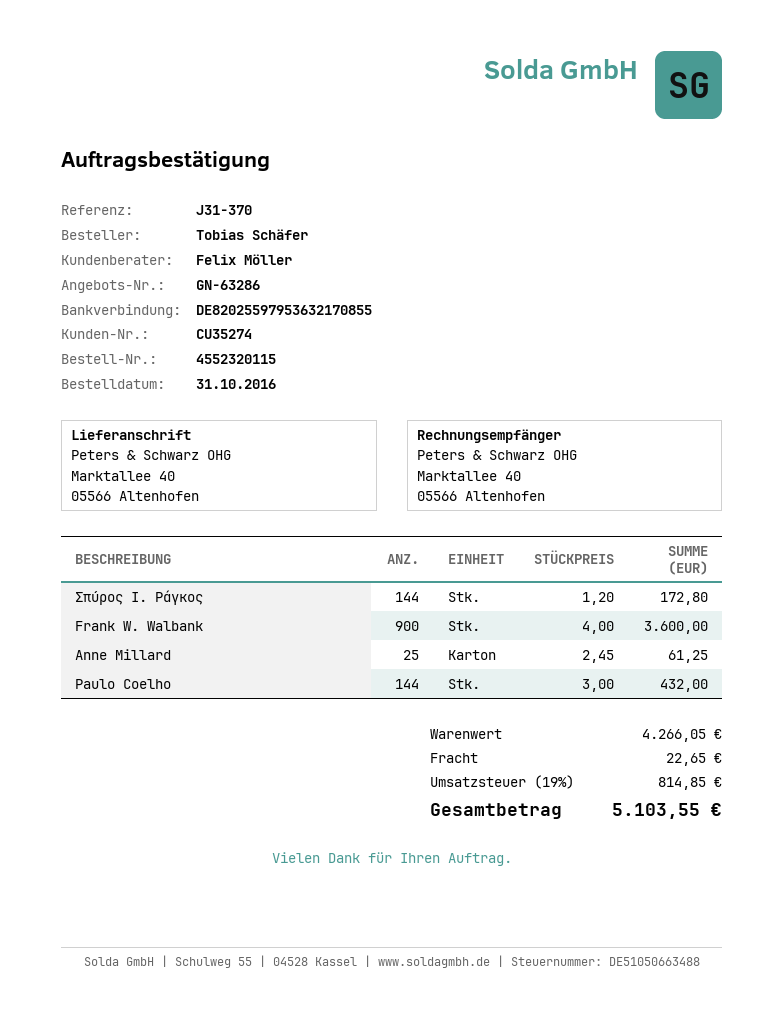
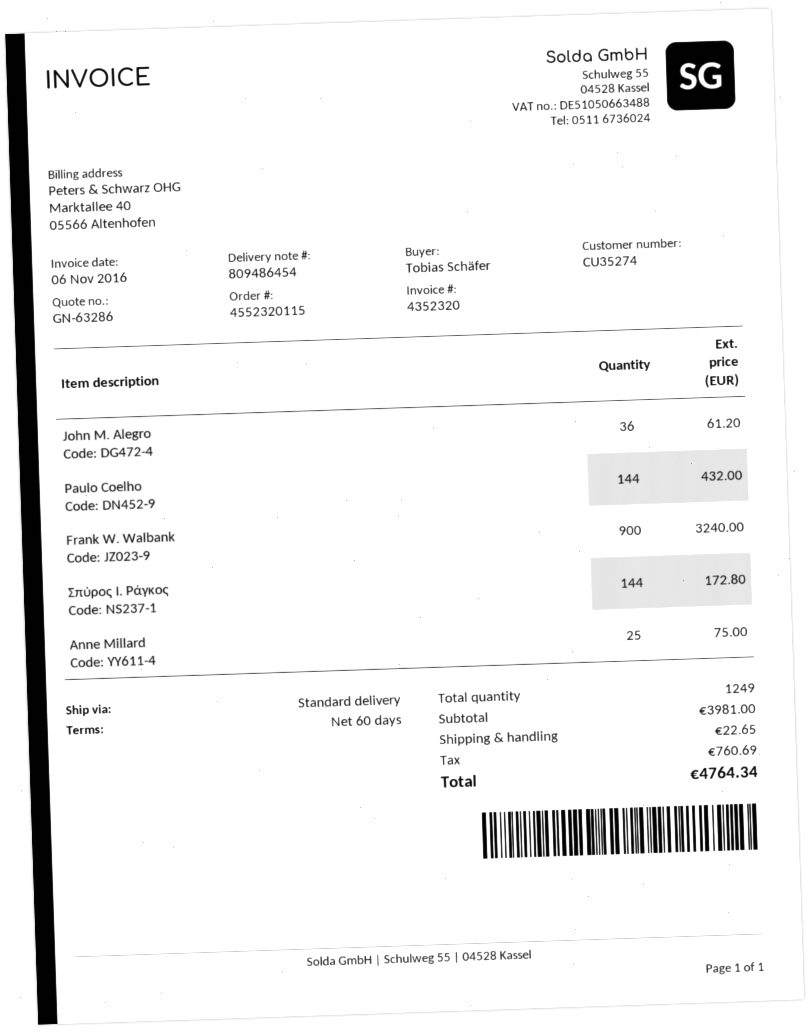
Frank W. Walbank: 900 for 3600.00 -> 900 for 3240.00
Anne Millard: 25 for 61.25 -> 25 for 75.00
John M. Alegro: none -> 36 for 61.20
subtotal: 4266.05 -> 3981.00
tax: 814.85 -> 760.69
total: 5103.55 -> 4764.34

